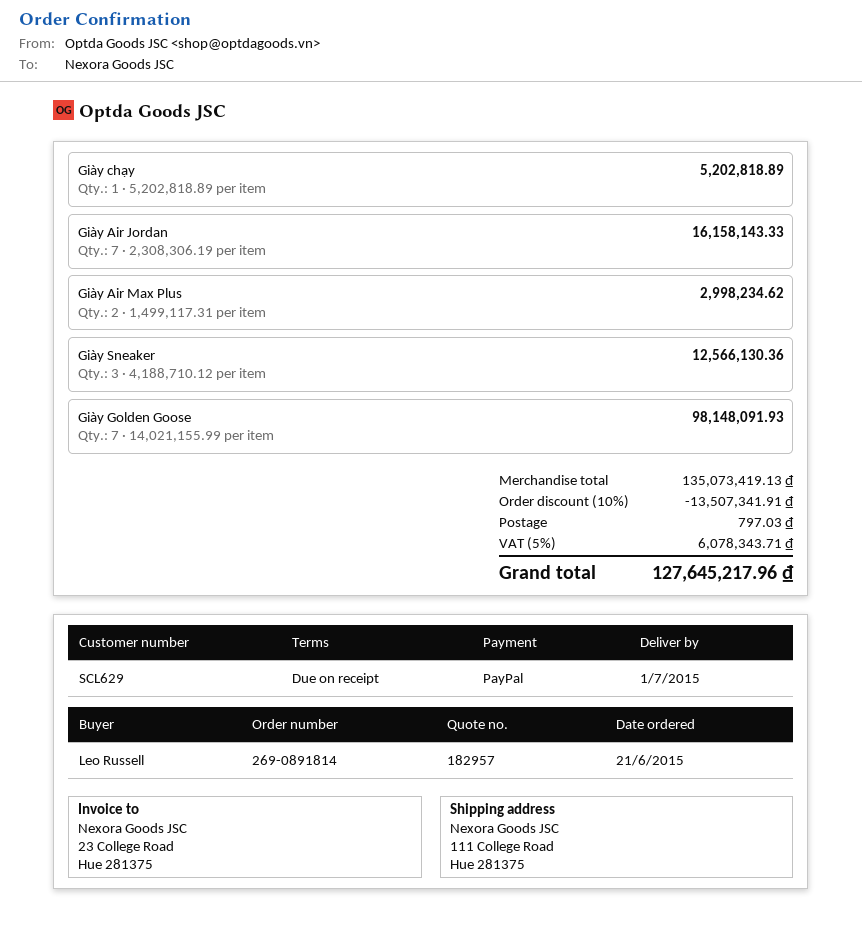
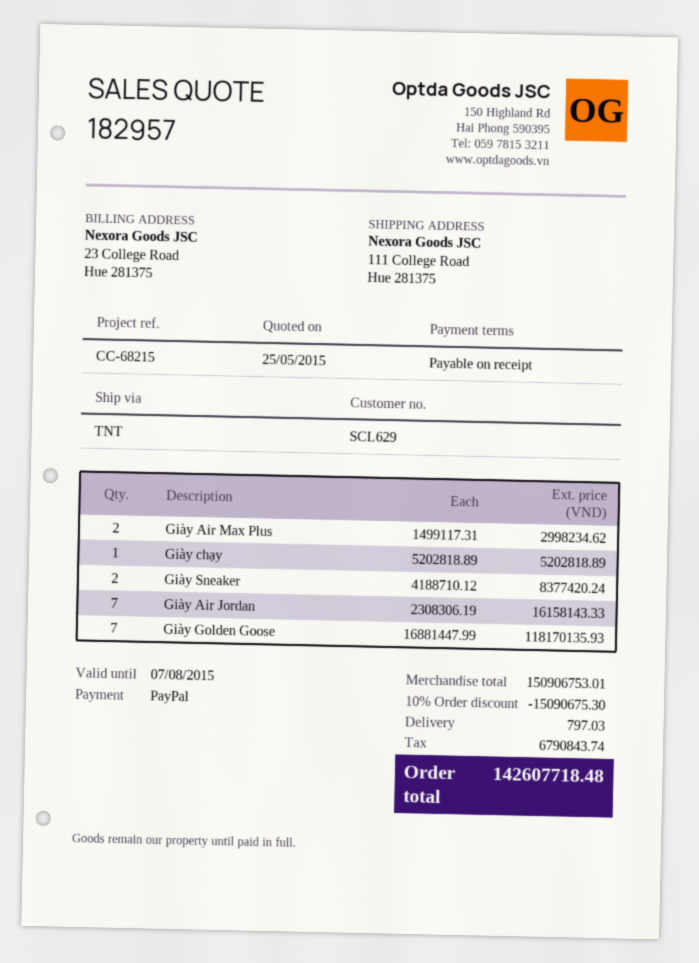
Giày Sneaker: 3 x 4188710.12 = 12566130.36 -> 2 x 4188710.12 = 8377420.24
Giày Golden Goose: 7 x 14021155.99 = 98148091.93 -> 7 x 16881447.99 = 118170135.93
subtotal: 135073419.13 -> 150906753.01
discount: 10% = 13507341.91 -> 10% = 15090675.30
tax: 6078343.71 -> 6790843.74
total: 127645217.96 -> 142607718.48

